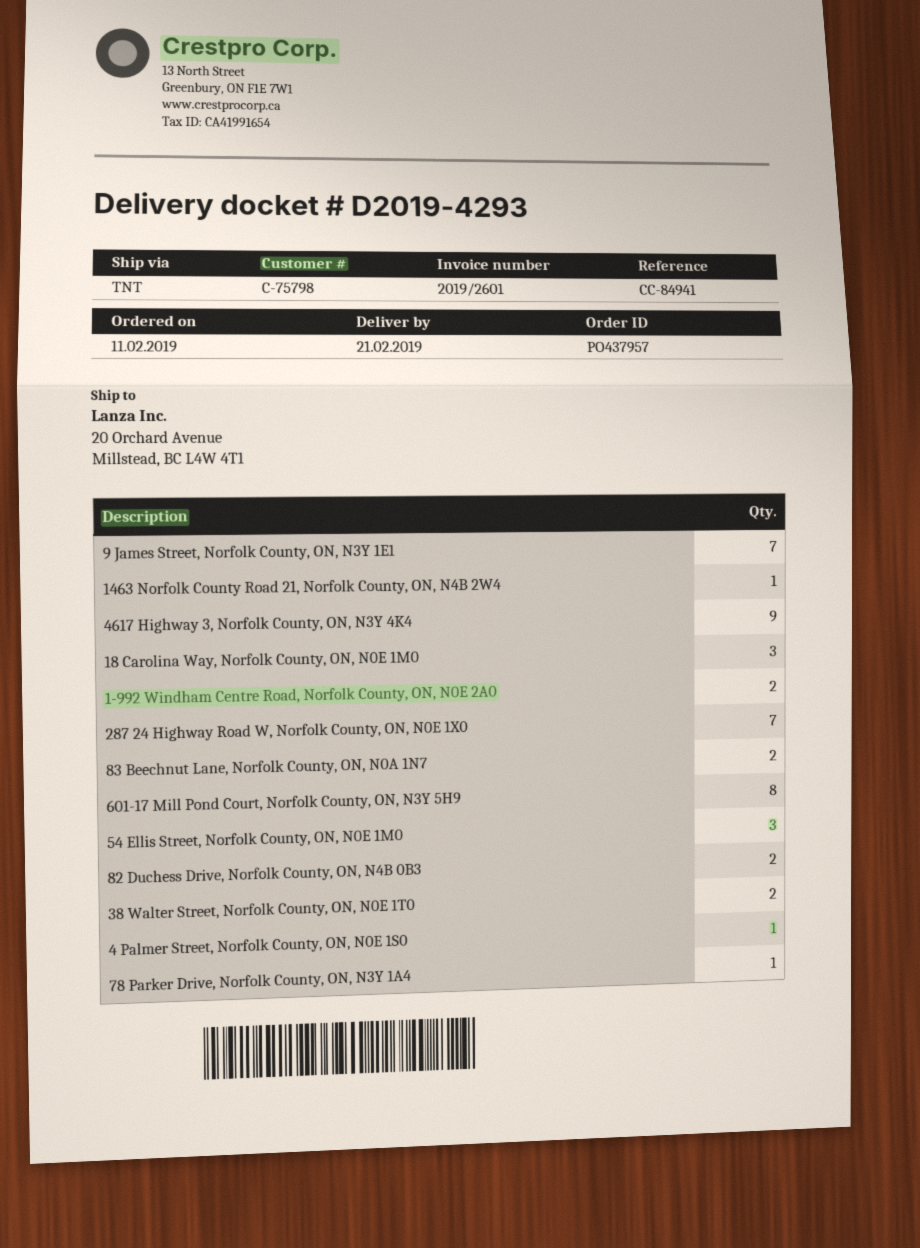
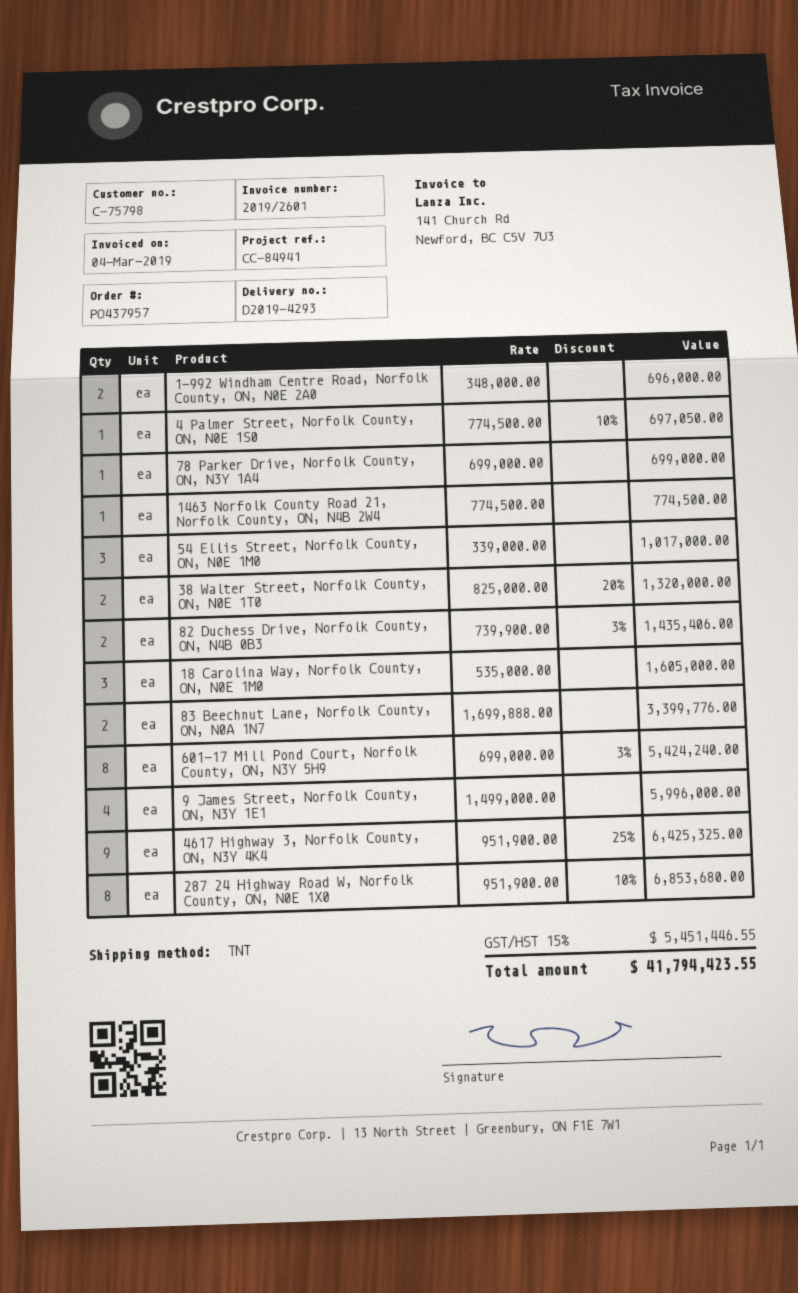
9 James Street, Norfolk County, ON, N3Y 1E1: 7 -> 4
287 24 Highway Road W, Norfolk County, ON, N0E 1X0: 7 -> 8

